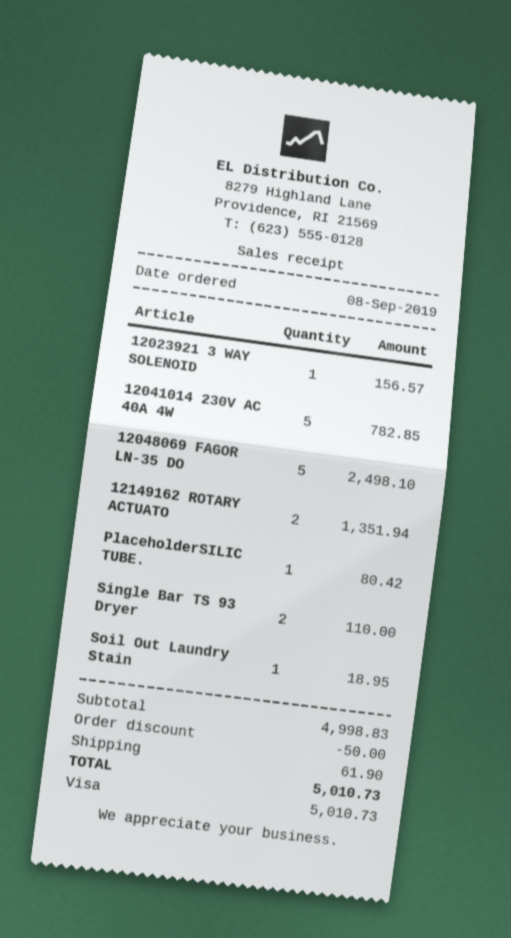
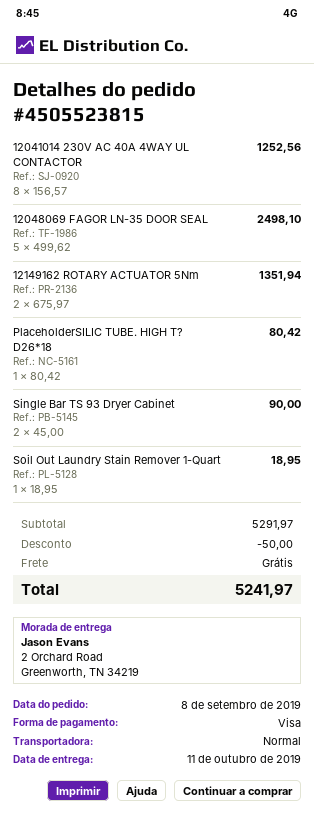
12023921 3 WAY SOLENOID: 1 for 156.57 -> none
12041014 230V AC 40A 4W: 5 for 782.85 -> 8 for 1252.56
Single Bar TS 93 Dryer: 2 for 110.00 -> 2 for 90.00
subtotal: 4998.83 -> 5291.97
shipping: 61.90 -> 0.00
total: 5010.73 -> 5241.97

